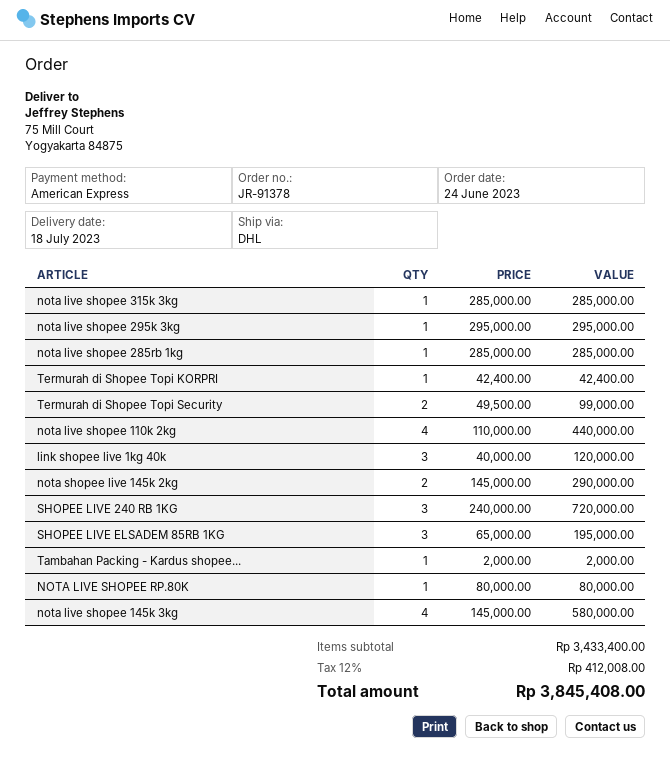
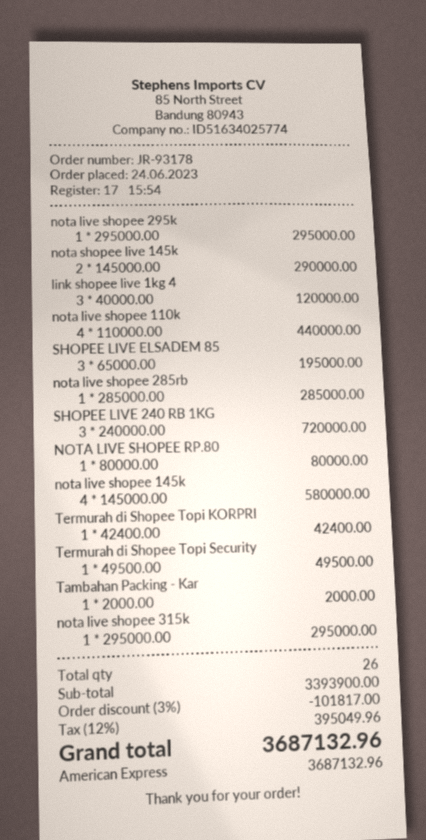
order number: JR-91378 -> JR-93178
nota live shopee 315k 3kg: 1 x 285000.00 = 285000.00 -> 1 x 295000.00 = 295000.00
Termurah di Shopee Topi Security: 2 x 49500.00 = 99000.00 -> 1 x 49500.00 = 49500.00
subtotal: 3433400.00 -> 3393900.00
discount: none -> 3% = 101817.00
tax: 12% = 412008.00 -> 12% = 395049.96
total: 3845408.00 -> 3687132.96

